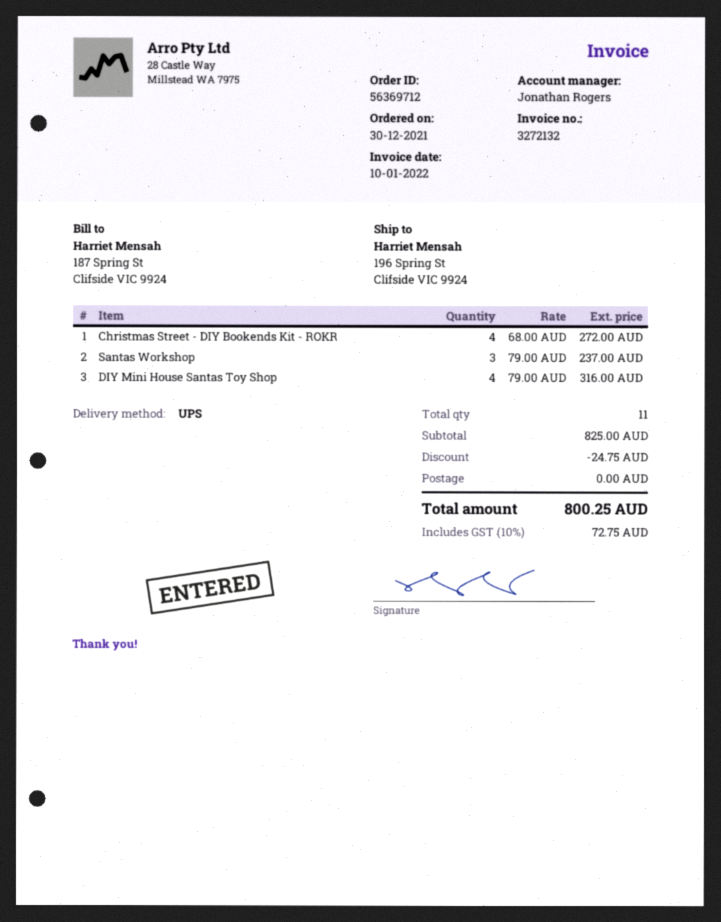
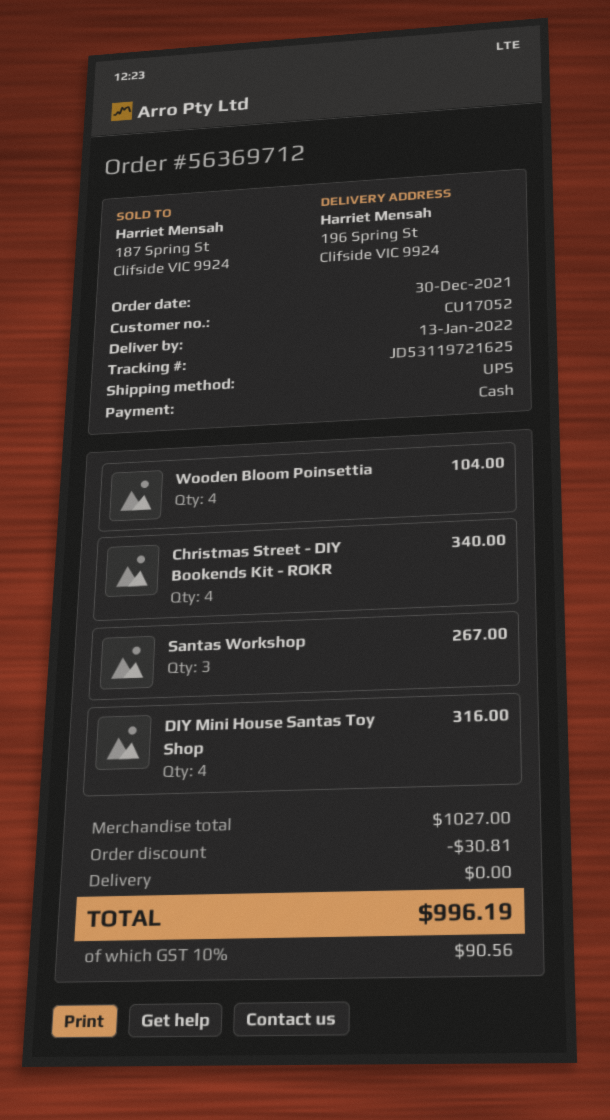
Christmas Street - DIY Bookends Kit - ROKR: 4 for 272.00 -> 4 for 340.00
Santas Workshop: 3 for 237.00 -> 3 for 267.00
Wooden Bloom Poinsettia: none -> 4 for 104.00
subtotal: 825.00 -> 1027.00
discount: 24.75 -> 30.81
tax: 10% = 72.75 -> 10% = 90.56
total: 800.25 -> 996.19

